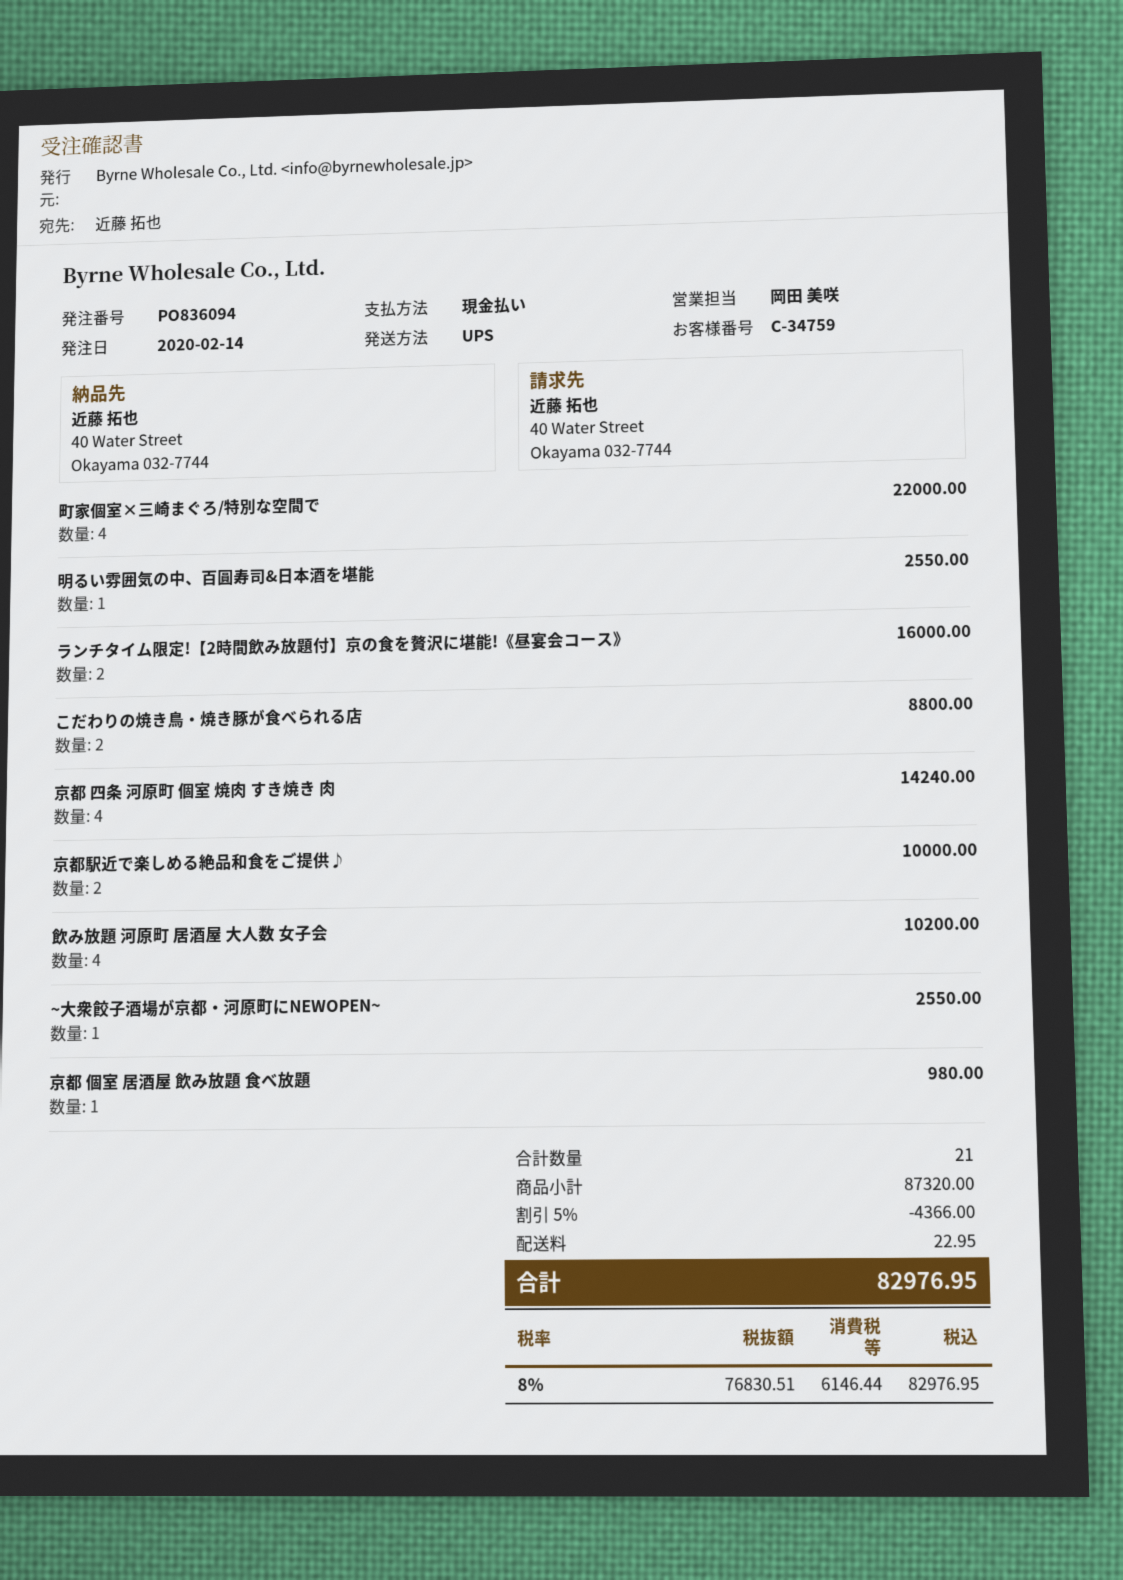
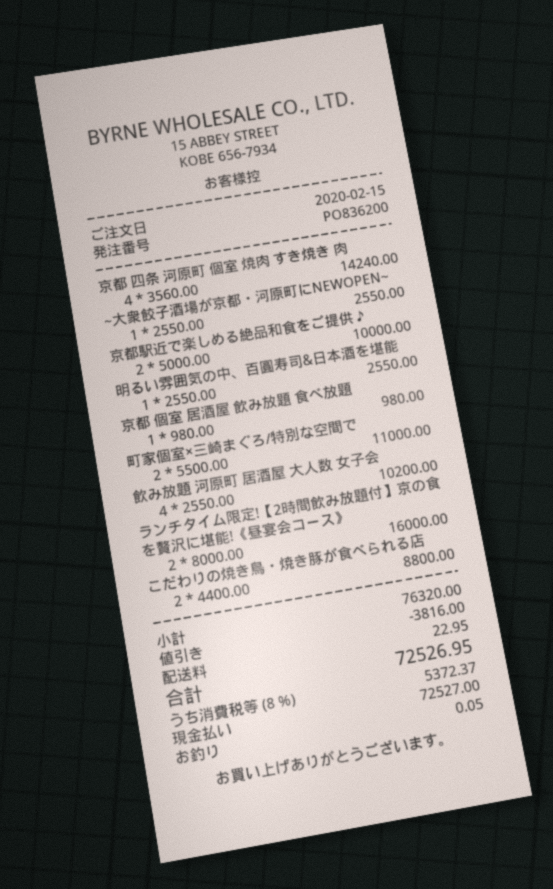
order number: PO836094 -> PO836200
order date: 2020-02-14 -> 2020-02-15
町家個室×三崎まぐろ/特別な空間で: 4 for 22000.00 -> 2 for 11000.00
subtotal: 87320.00 -> 76320.00
discount: 4366.00 -> 3816.00
tax: 8% = 6146.44 -> 8% = 5372.37
total: 82976.95 -> 72526.95

